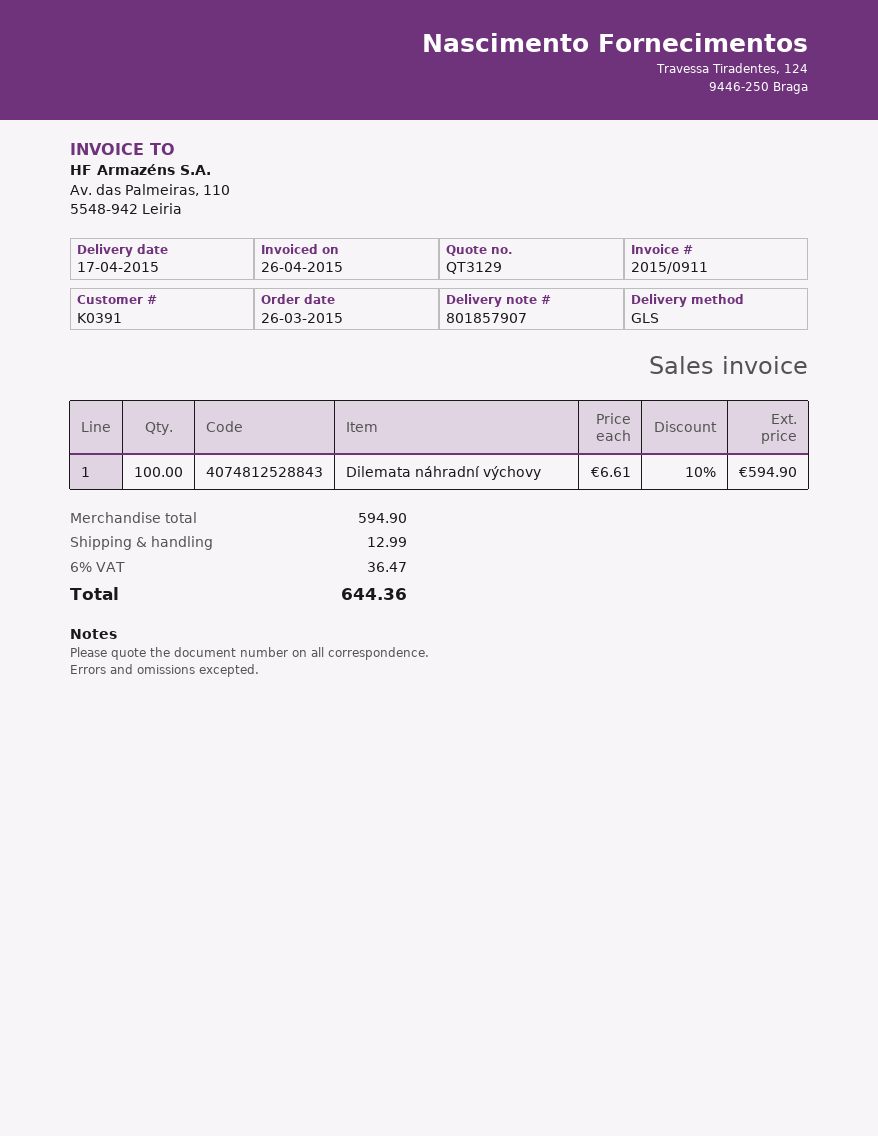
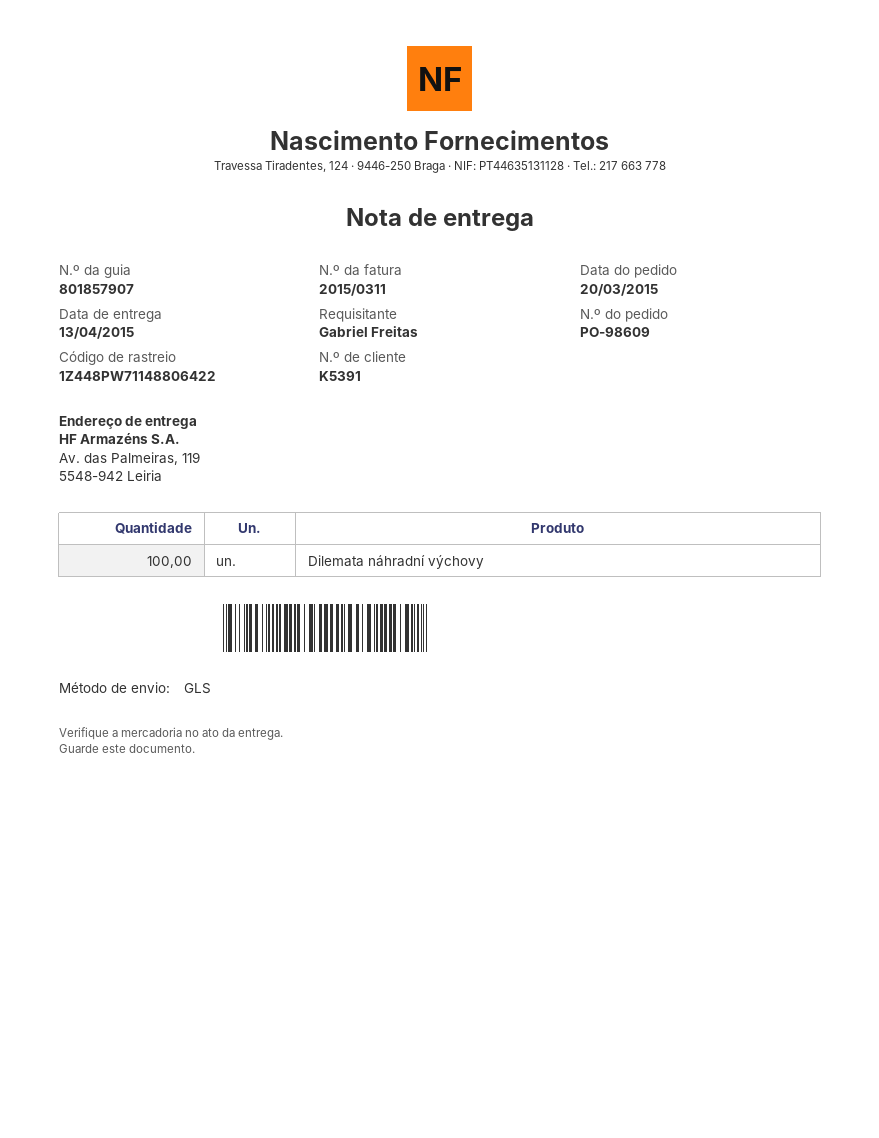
order date: 2015-03-26 -> 2015-03-20
delivery date: 2015-04-17 -> 2015-04-13
invoice number: 2015/0911 -> 2015/0311
customer number: K0391 -> K5391

